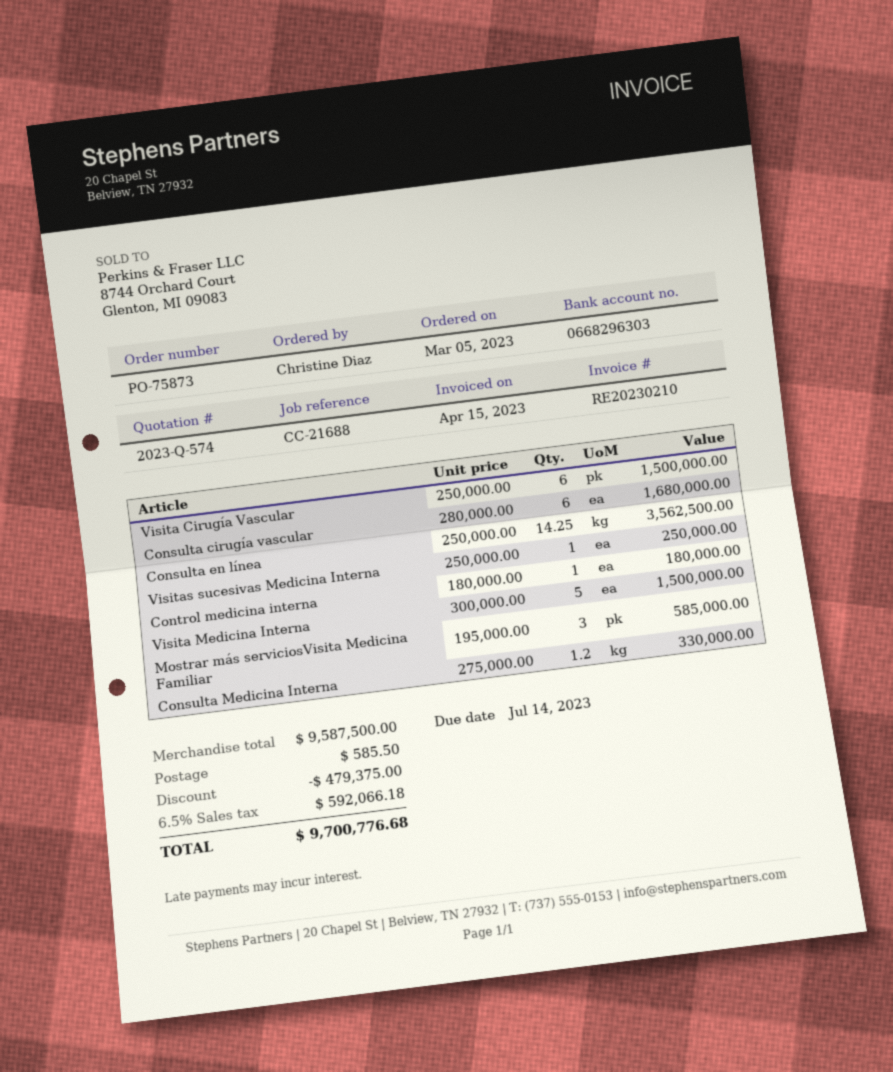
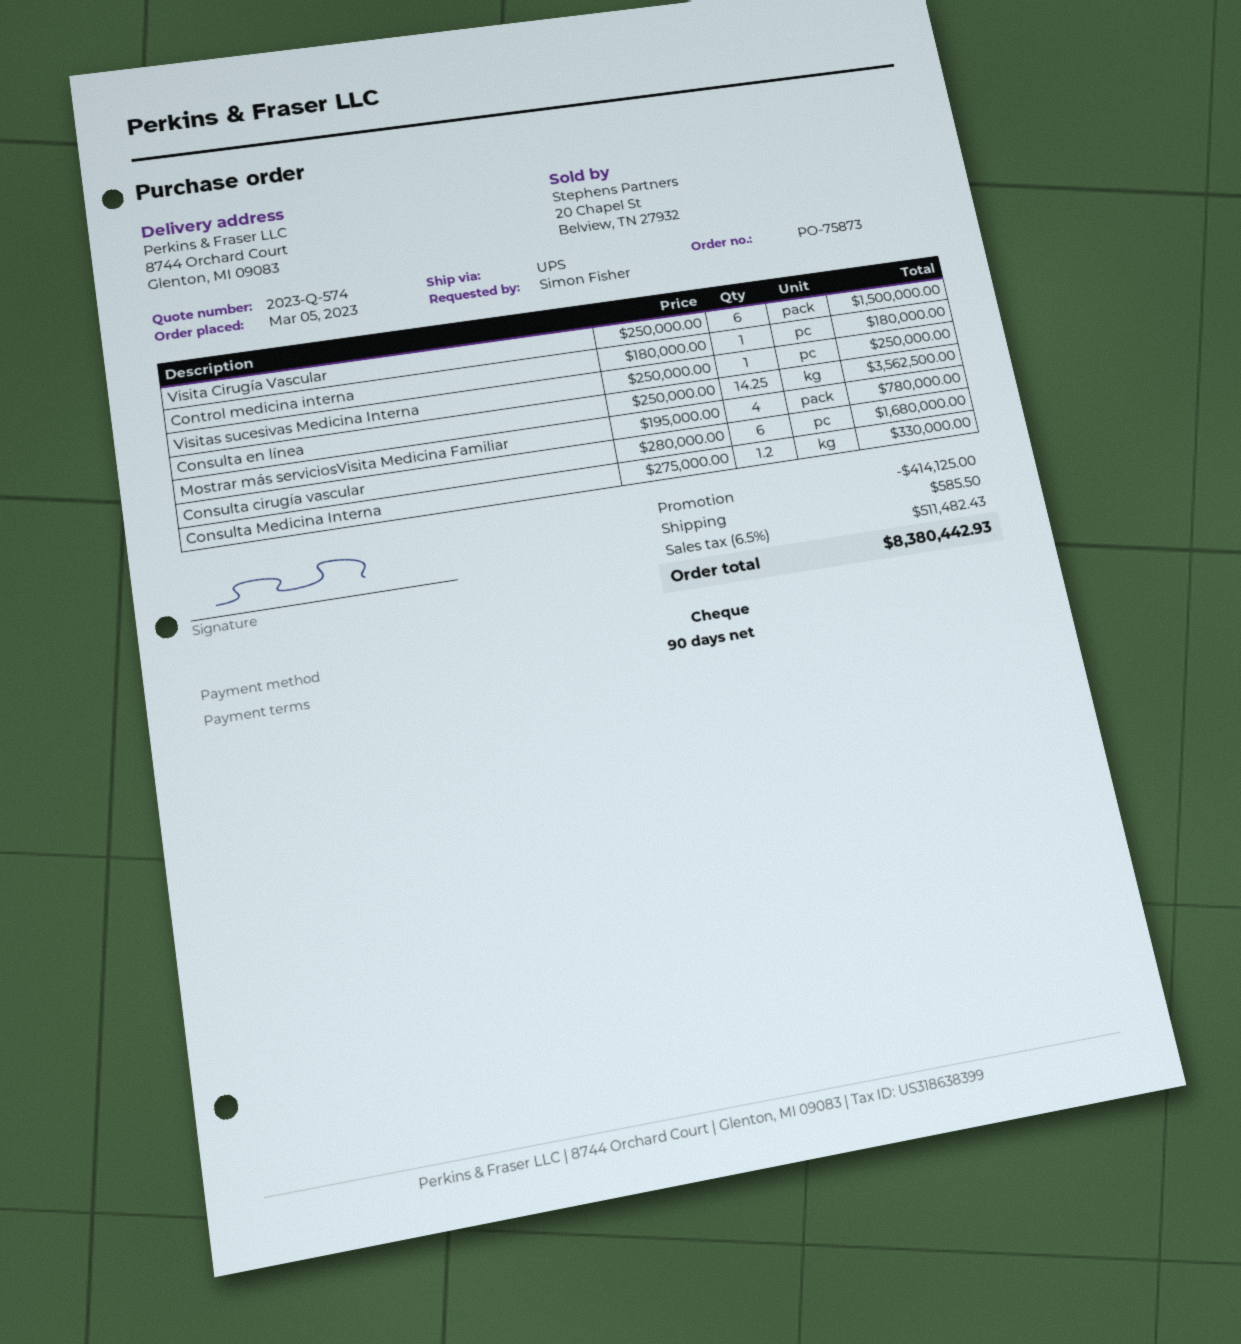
ordered by: Christine Diaz -> Simon Fisher
Visita Medicina Interna: 5 x 300000.00 = 1500000.00 -> none
Mostrar más serviciosVisita Medicina Familiar: 3 x 195000.00 = 585000.00 -> 4 x 195000.00 = 780000.00
discount: 479375.00 -> 414125.00
tax: 6.5% = 592066.18 -> 6.5% = 511482.43
total: 9700776.68 -> 8380442.93

